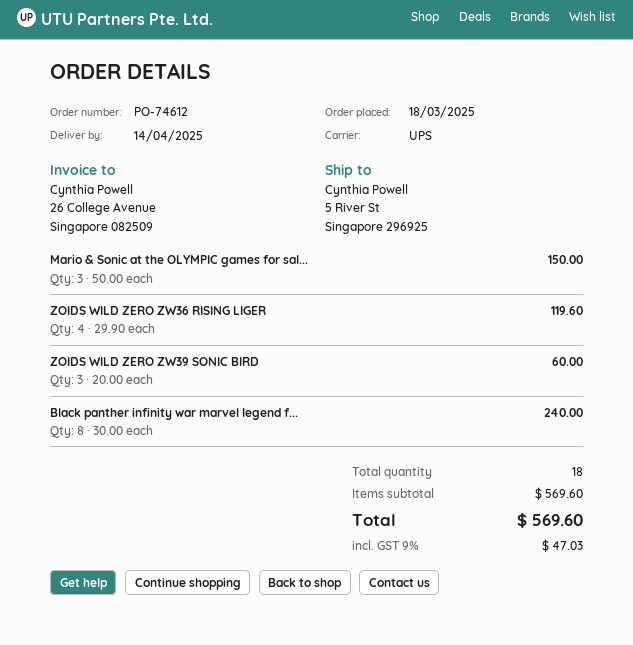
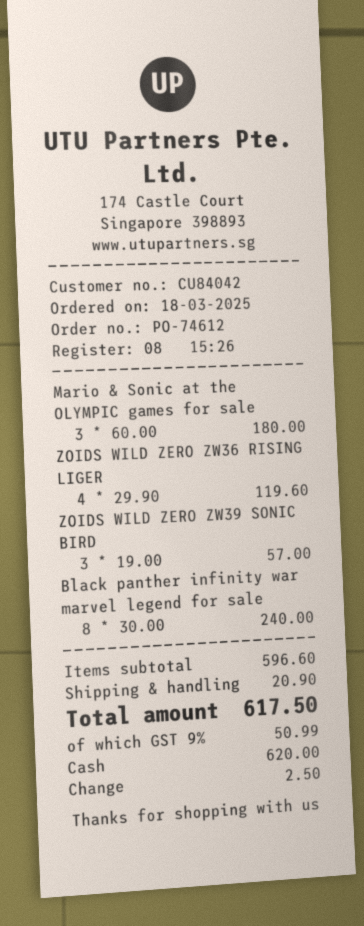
Mario & Sonic at the OLYMPIC games for sal...: 3 x 50.00 = 150.00 -> 3 x 60.00 = 180.00
ZOIDS WILD ZERO ZW39 SONIC BIRD: 3 x 20.00 = 60.00 -> 3 x 19.00 = 57.00
subtotal: 569.60 -> 596.60
shipping: none -> 20.90
tax: 9% = 47.03 -> 9% = 50.99
total: 569.60 -> 617.50

